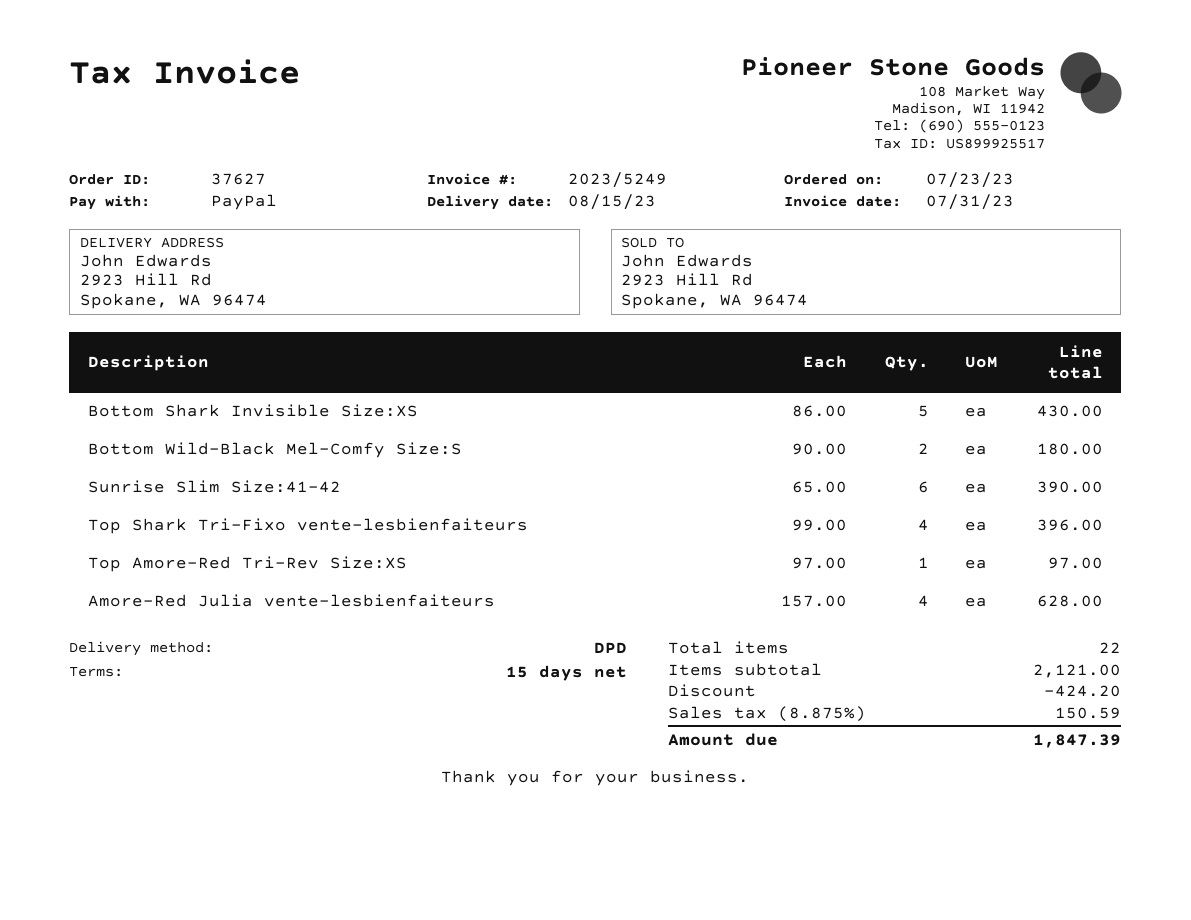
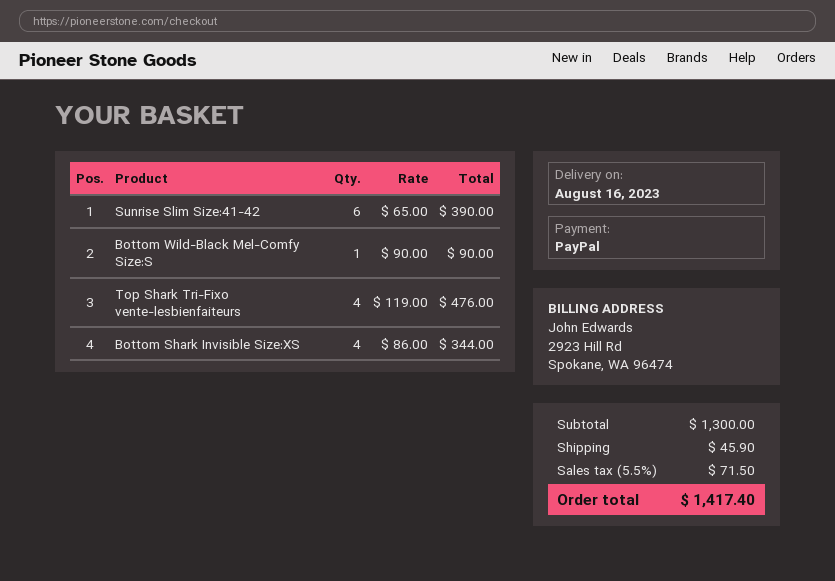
delivery date: 2023-08-15 -> 2023-08-16
Bottom Shark Invisible Size:XS: 5 x 86.00 = 430.00 -> 4 x 86.00 = 344.00
Bottom Wild-Black Mel-Comfy Size:S: 2 x 90.00 = 180.00 -> 1 x 90.00 = 90.00
Top Shark Tri-Fixo vente-lesbienfaiteurs: 4 x 99.00 = 396.00 -> 4 x 119.00 = 476.00
Top Amore-Red Tri-Rev Size:XS: 1 x 97.00 = 97.00 -> none
Amore-Red Julia vente-lesbienfaiteurs: 4 x 157.00 = 628.00 -> none
subtotal: 2121.00 -> 1300.00
discount: 424.20 -> none
shipping: none -> 45.90
tax: 8.875% = 150.59 -> 5.5% = 71.50
total: 1847.39 -> 1417.40

